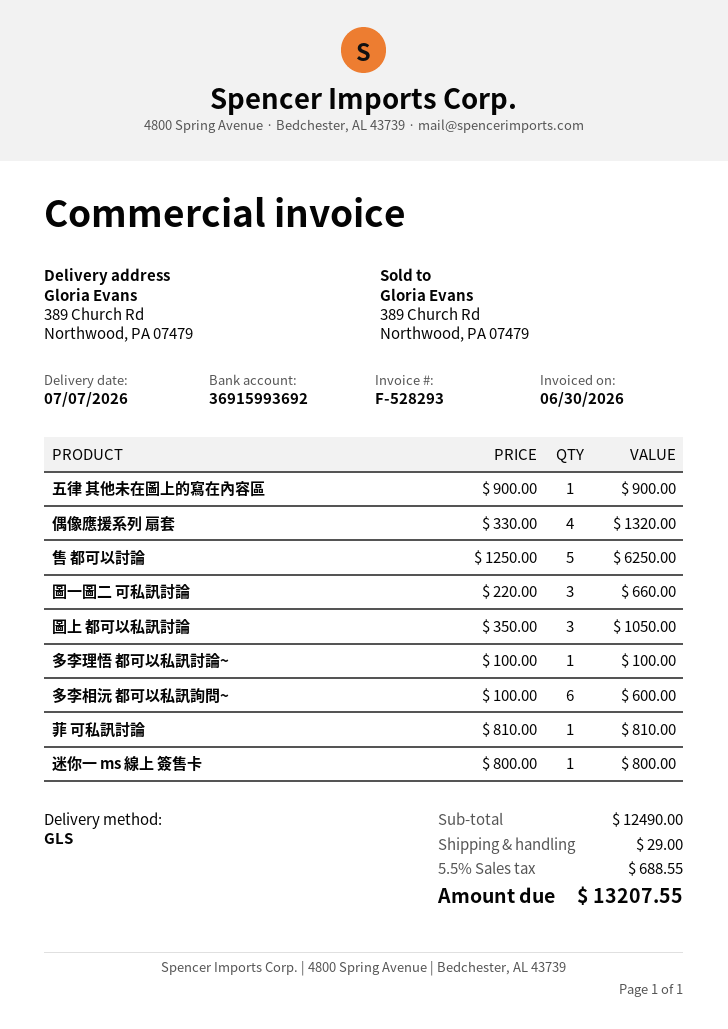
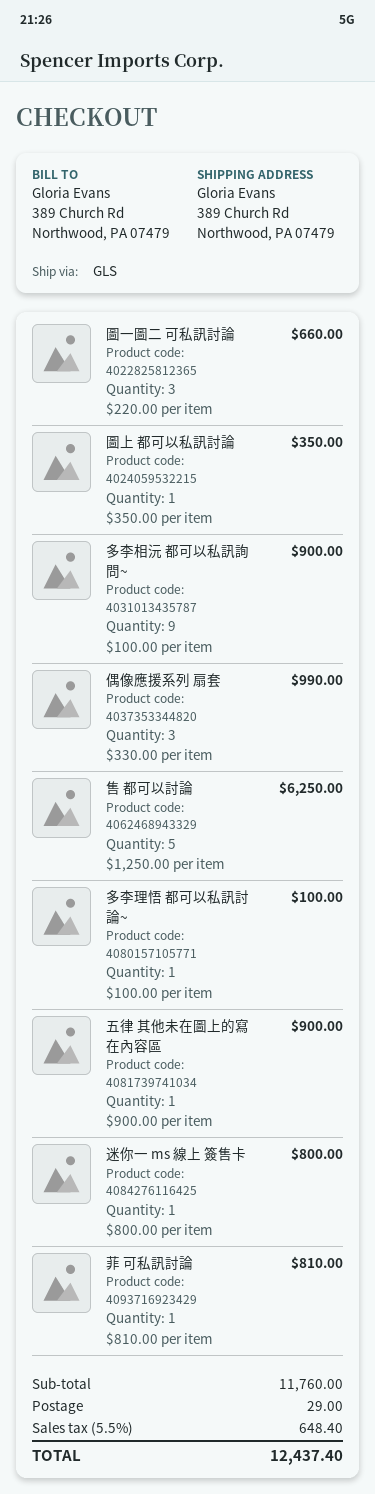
偶像應援系列 扇套: 4 x 330.00 = 1320.00 -> 3 x 330.00 = 990.00
圖上 都可以私訊討論: 3 x 350.00 = 1050.00 -> 1 x 350.00 = 350.00
多李相沅 都可以私訊詢問~: 6 x 100.00 = 600.00 -> 9 x 100.00 = 900.00
subtotal: 12490.00 -> 11760.00
tax: 5.5% = 688.55 -> 5.5% = 648.40
total: 13207.55 -> 12437.40

